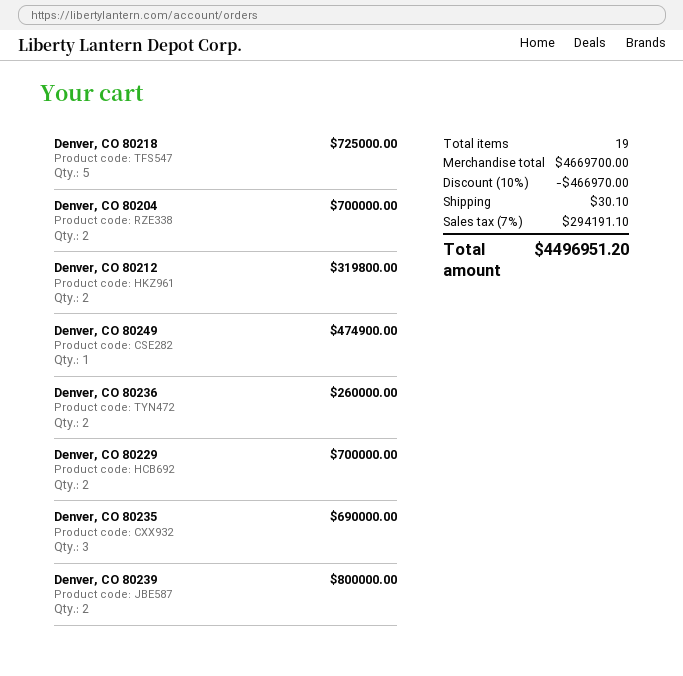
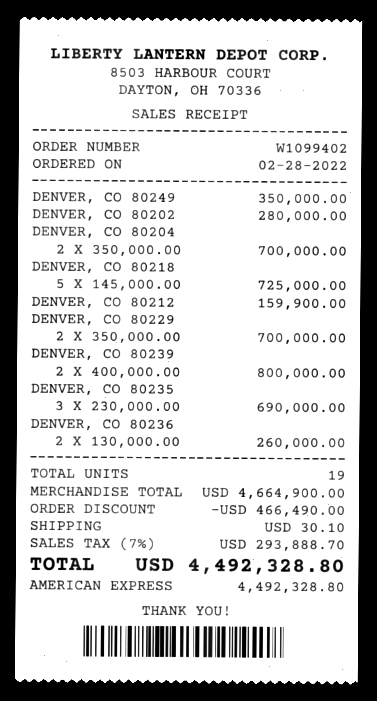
Denver, CO 80212: 2 for 319800.00 -> 1 for 159900.00
Denver, CO 80249: 1 for 474900.00 -> 1 for 350000.00
DENVER, CO 80202: none -> 1 for 280000.00
subtotal: 4669700.00 -> 4664900.00
discount: 466970.00 -> 466490.00
tax: 7% = 294191.10 -> 7% = 293888.70
total: 4496951.20 -> 4492328.80

